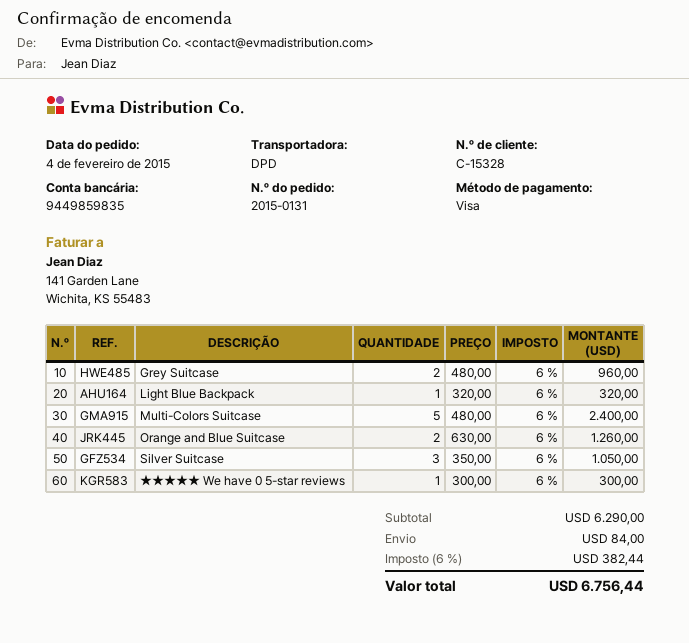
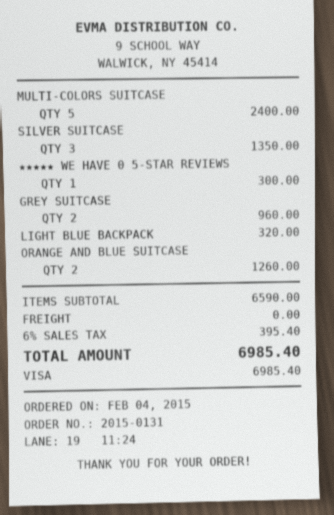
Silver Suitcase: 3 for 1050.00 -> 3 for 1350.00
subtotal: 6290.00 -> 6590.00
shipping: 84.00 -> 0.00
tax: 6% = 382.44 -> 6% = 395.40
total: 6756.44 -> 6985.40

